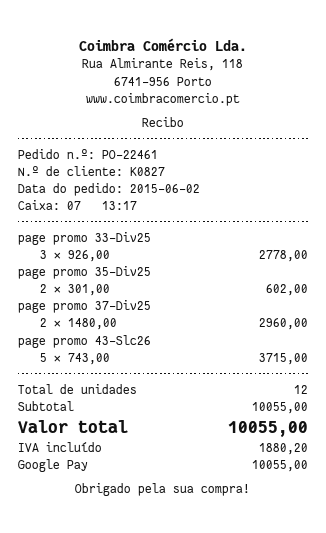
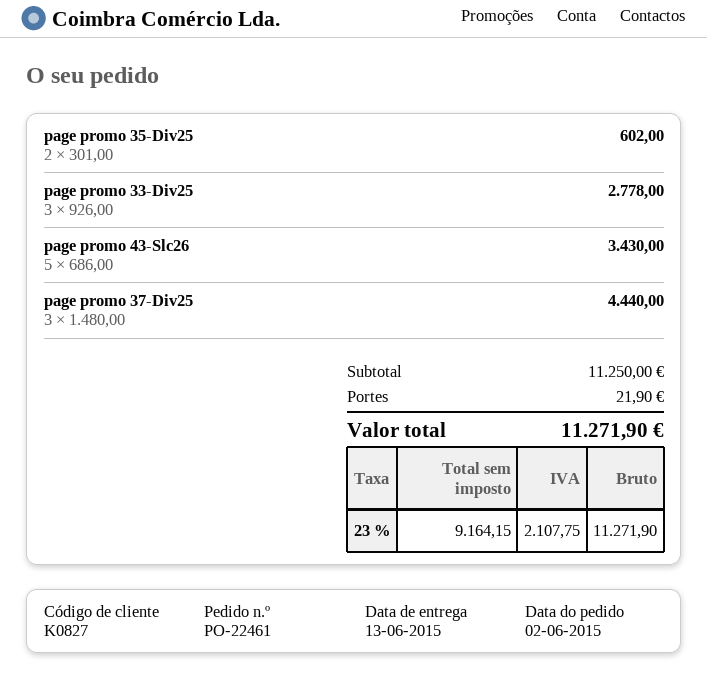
page promo 37-Div25: 2 x 1480.00 = 2960.00 -> 3 x 1480.00 = 4440.00
page promo 43-Slc26: 5 x 743.00 = 3715.00 -> 5 x 686.00 = 3430.00
subtotal: 10055.00 -> 11250.00
shipping: none -> 21.90
tax: 1880.20 -> 2107.75
total: 10055.00 -> 11271.90

